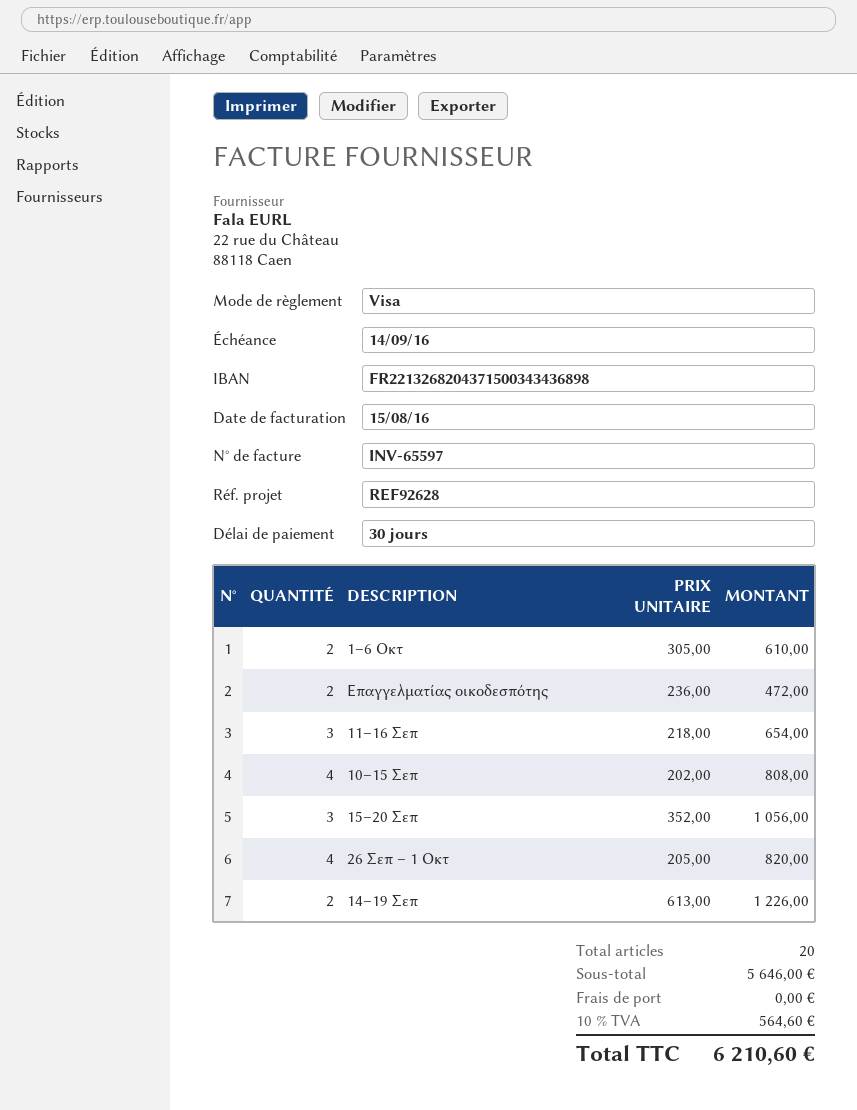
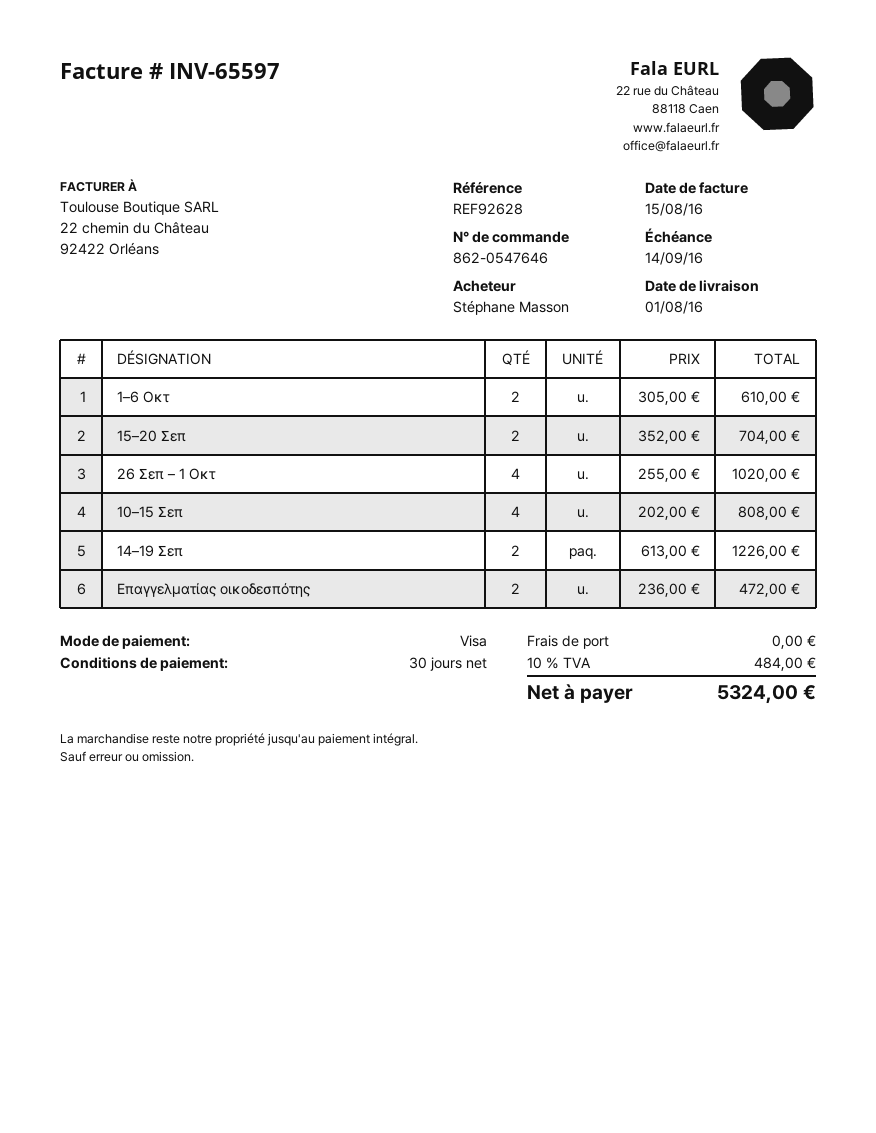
11–16 Σεπ: 3 x 218.00 = 654.00 -> none
15–20 Σεπ: 3 x 352.00 = 1056.00 -> 2 x 352.00 = 704.00
26 Σεπ – 1 Οκτ: 4 x 205.00 = 820.00 -> 4 x 255.00 = 1020.00
tax: 10% = 564.60 -> 10% = 484.00
total: 6210.60 -> 5324.00

